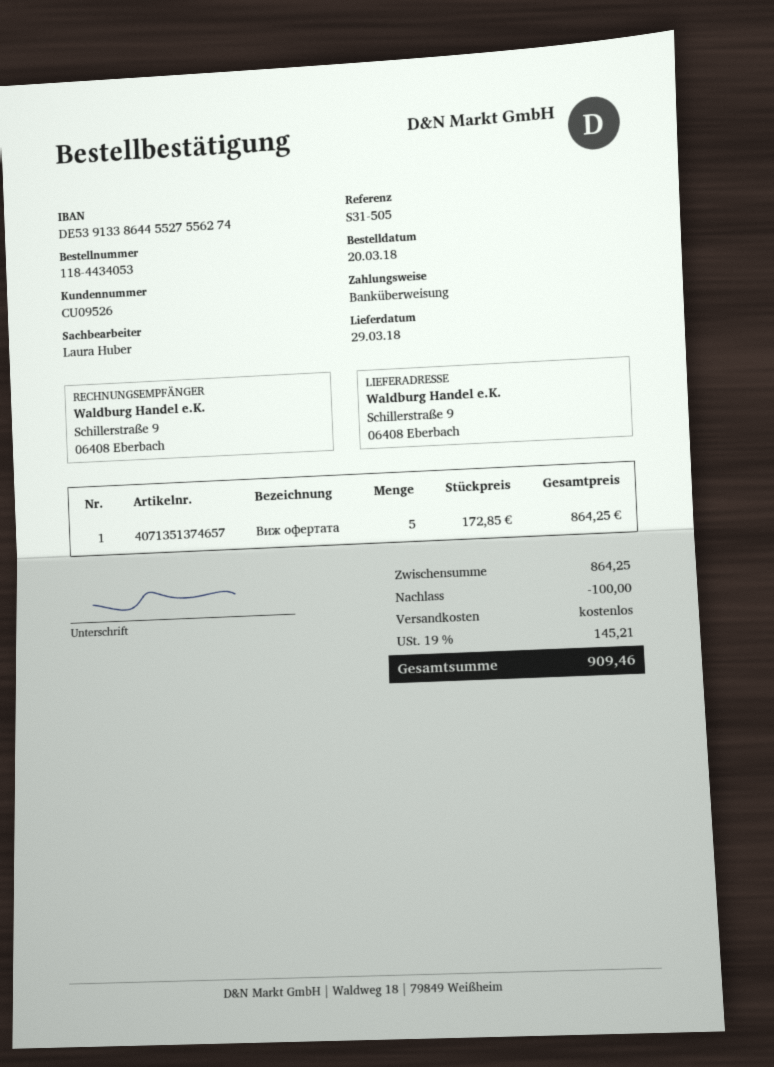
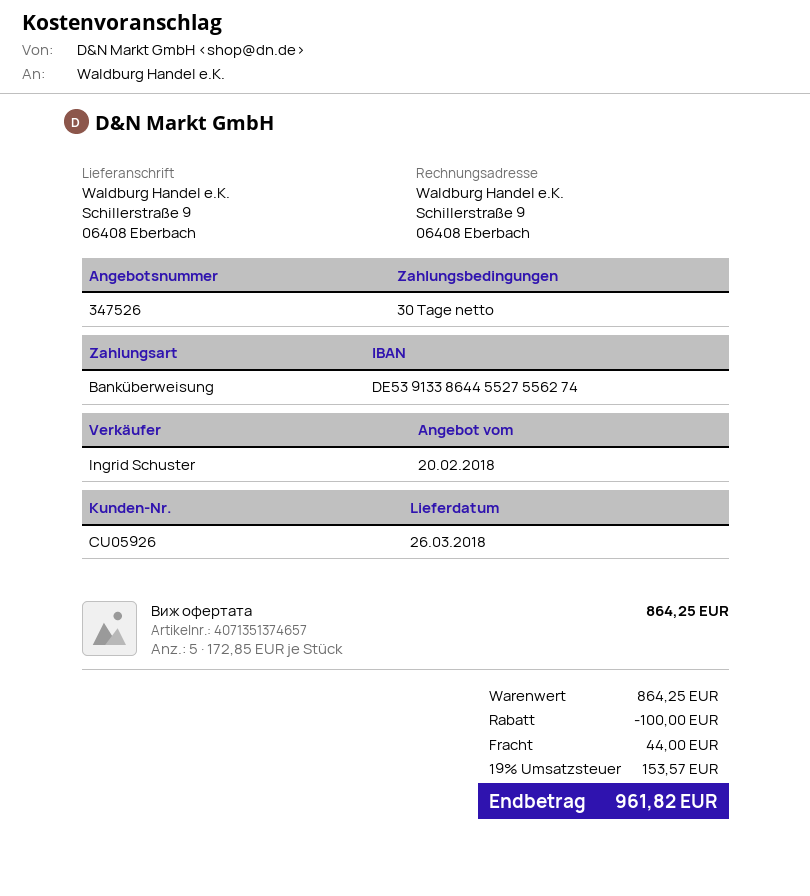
delivery date: 2018-03-29 -> 2018-03-26
customer number: CU09526 -> CU05926
sales rep: Laura Huber -> Ingrid Schuster
shipping: 0.00 -> 44.00
tax: 19% = 145.21 -> 19% = 153.57
total: 909.46 -> 961.82

